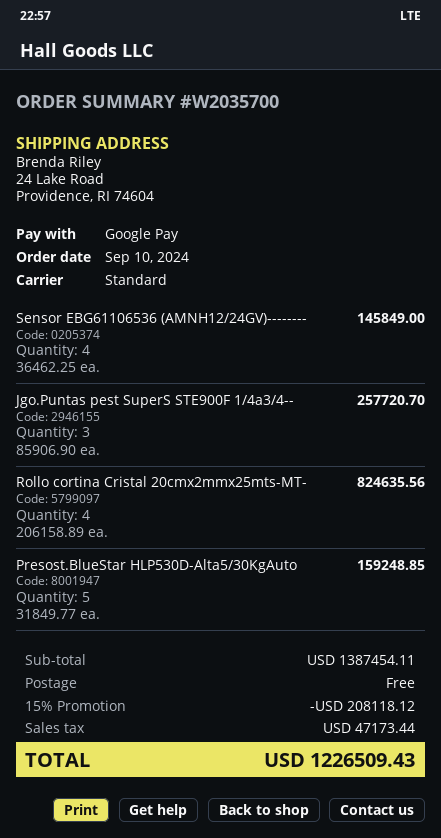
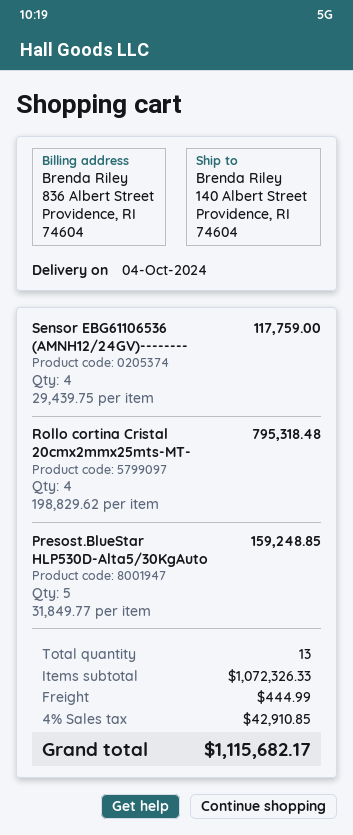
ship to: 24 Lake Road, Providence, RI 74604 -> 140 Albert Street, Providence, RI 74604
Sensor EBG61106536 (AMNH12/24GV)--------: 4 x 36462.25 = 145849.00 -> 4 x 29439.75 = 117759.00
Jgo.Puntas pest SuperS STE900F 1/4a3/4--: 3 x 85906.90 = 257720.70 -> none
Rollo cortina Cristal 20cmx2mmx25mts-MT-: 4 x 206158.89 = 824635.56 -> 4 x 198829.62 = 795318.48
subtotal: 1387454.11 -> 1072326.33
discount: 15% = 208118.12 -> none
shipping: 0.00 -> 444.99
tax: 47173.44 -> 42910.85
total: 1226509.43 -> 1115682.17

